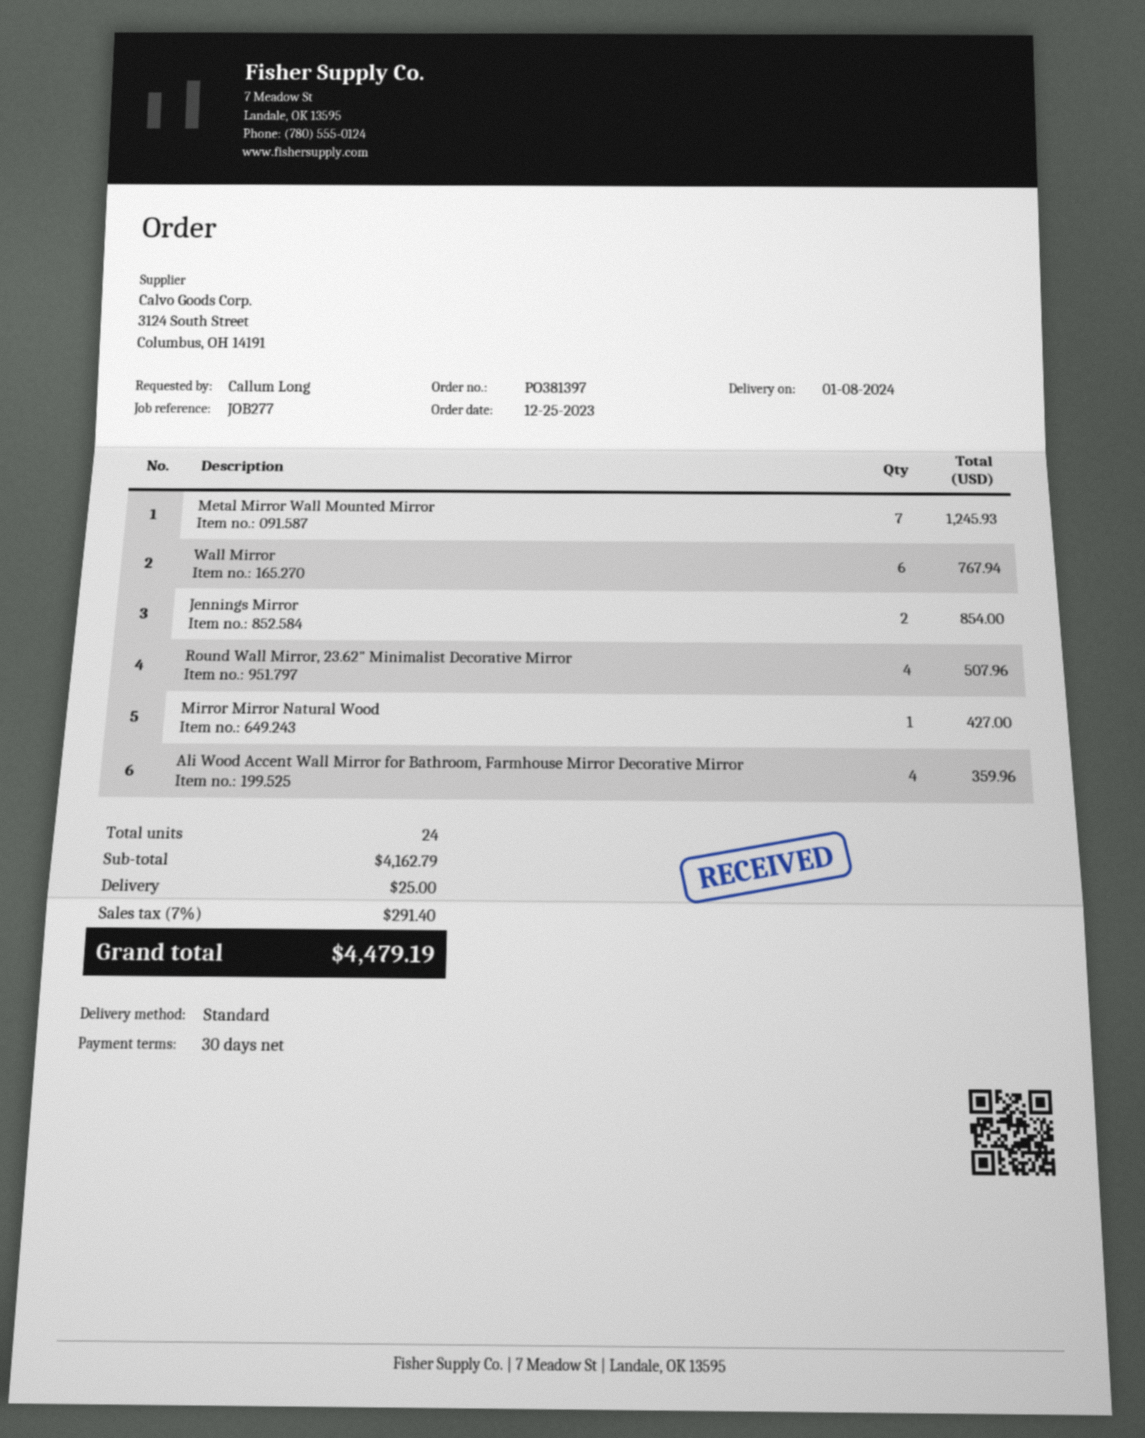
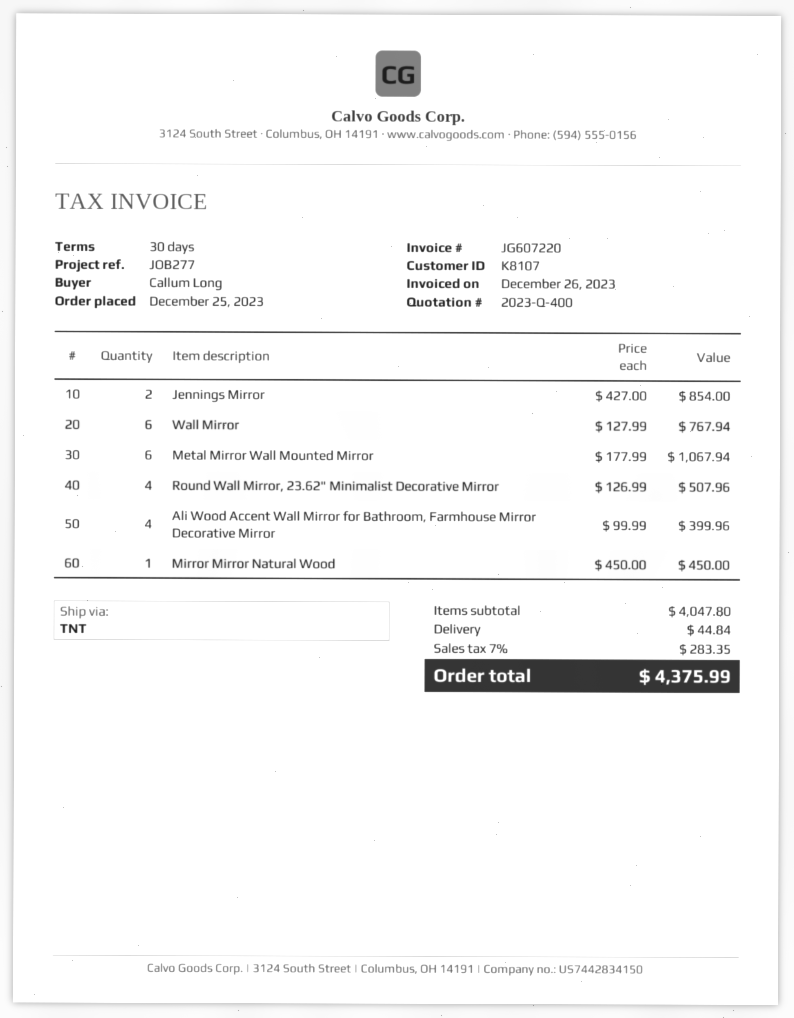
shipping method: standard -> TNT
Metal Mirror Wall Mounted Mirror: 7 for 1245.93 -> 6 for 1067.94
Mirror Mirror Natural Wood: 1 for 427.00 -> 1 for 450.00
Ali Wood Accent Wall Mirror for Bathroom, Farmhouse Mirror Decorative Mirror: 4 for 359.96 -> 4 for 399.96
subtotal: 4162.79 -> 4047.80
shipping: 25.00 -> 44.84
tax: 7% = 291.40 -> 7% = 283.35
total: 4479.19 -> 4375.99

